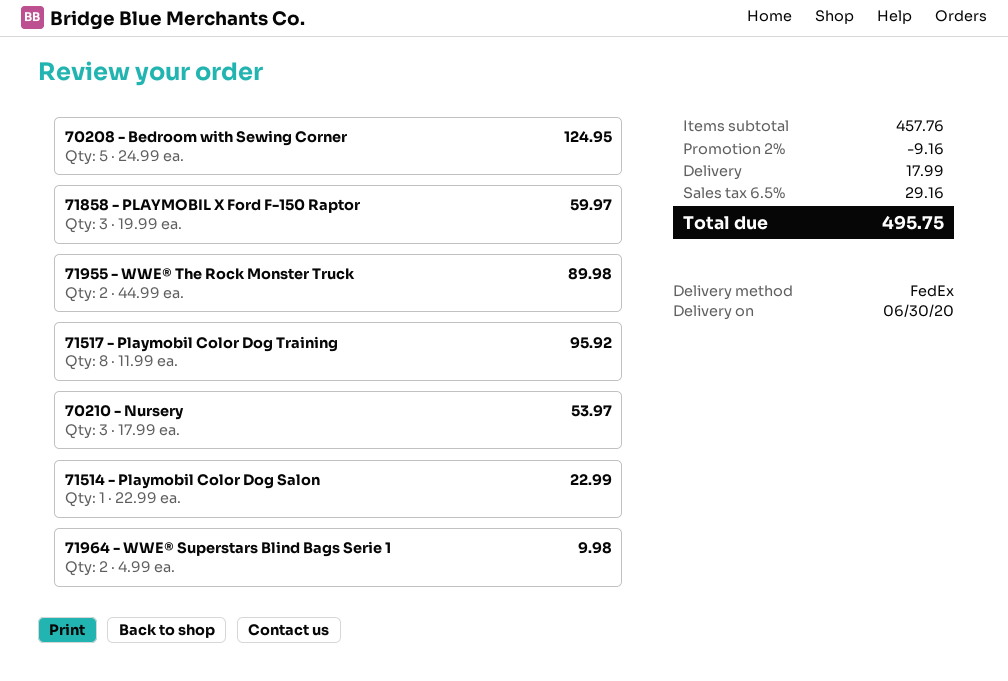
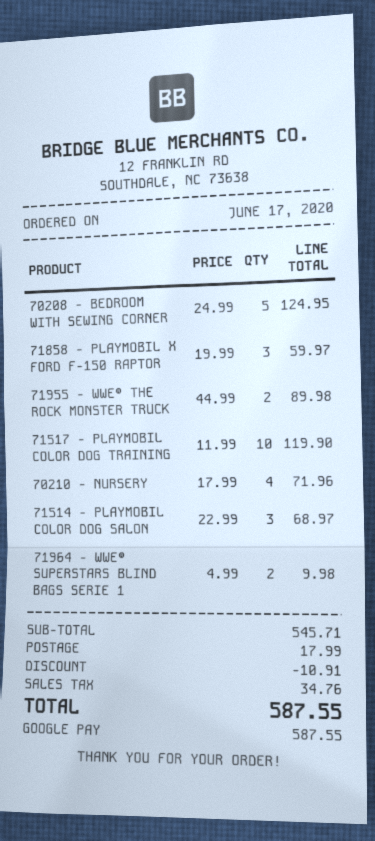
71517 - Playmobil Color Dog Training: 8 x 11.99 = 95.92 -> 10 x 11.99 = 119.90
70210 - Nursery: 3 x 17.99 = 53.97 -> 4 x 17.99 = 71.96
71514 - Playmobil Color Dog Salon: 1 x 22.99 = 22.99 -> 3 x 22.99 = 68.97
subtotal: 457.76 -> 545.71
discount: 9.16 -> 10.91
tax: 29.16 -> 34.76
total: 495.75 -> 587.55

